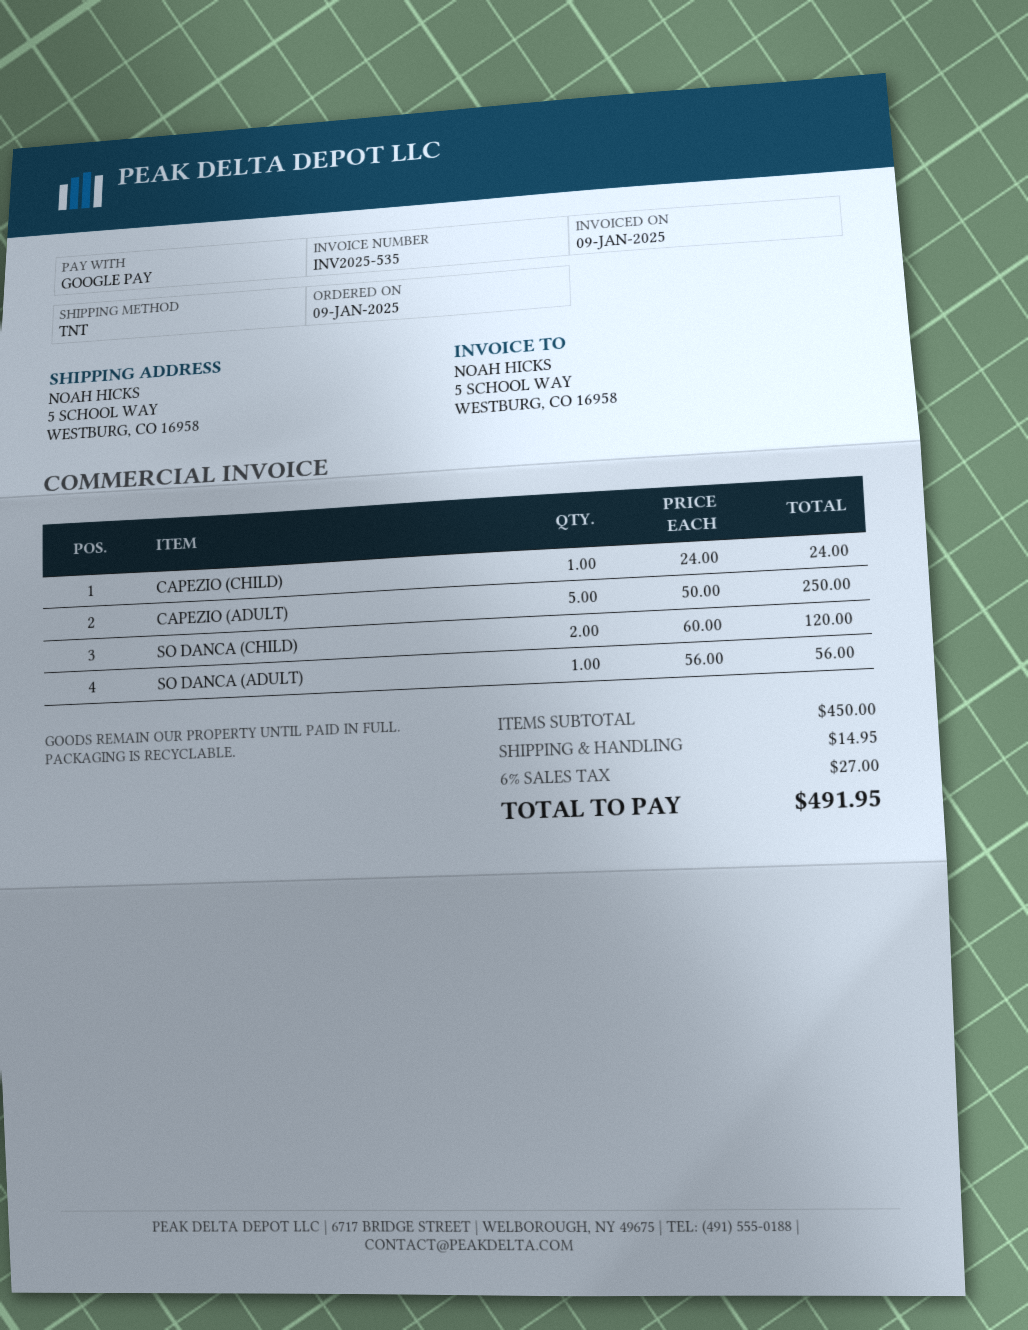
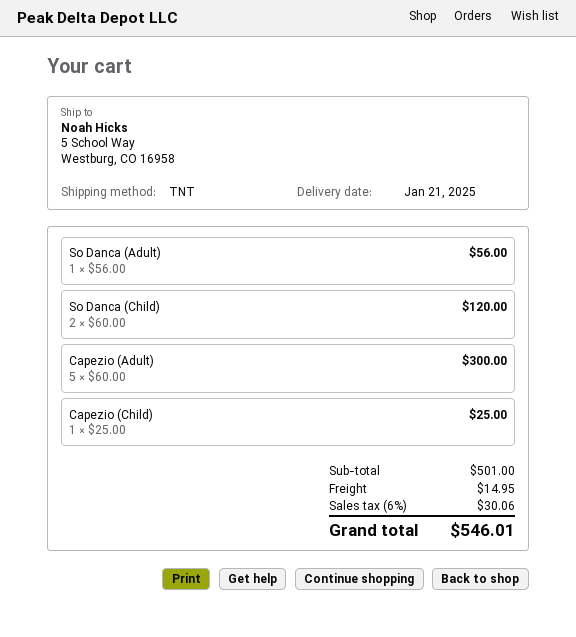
CAPEZIO (CHILD): 1 x 24.00 = 24.00 -> 1 x 25.00 = 25.00
CAPEZIO (ADULT): 5 x 50.00 = 250.00 -> 5 x 60.00 = 300.00
subtotal: 450.00 -> 501.00
tax: 6% = 27.00 -> 6% = 30.06
total: 491.95 -> 546.01

